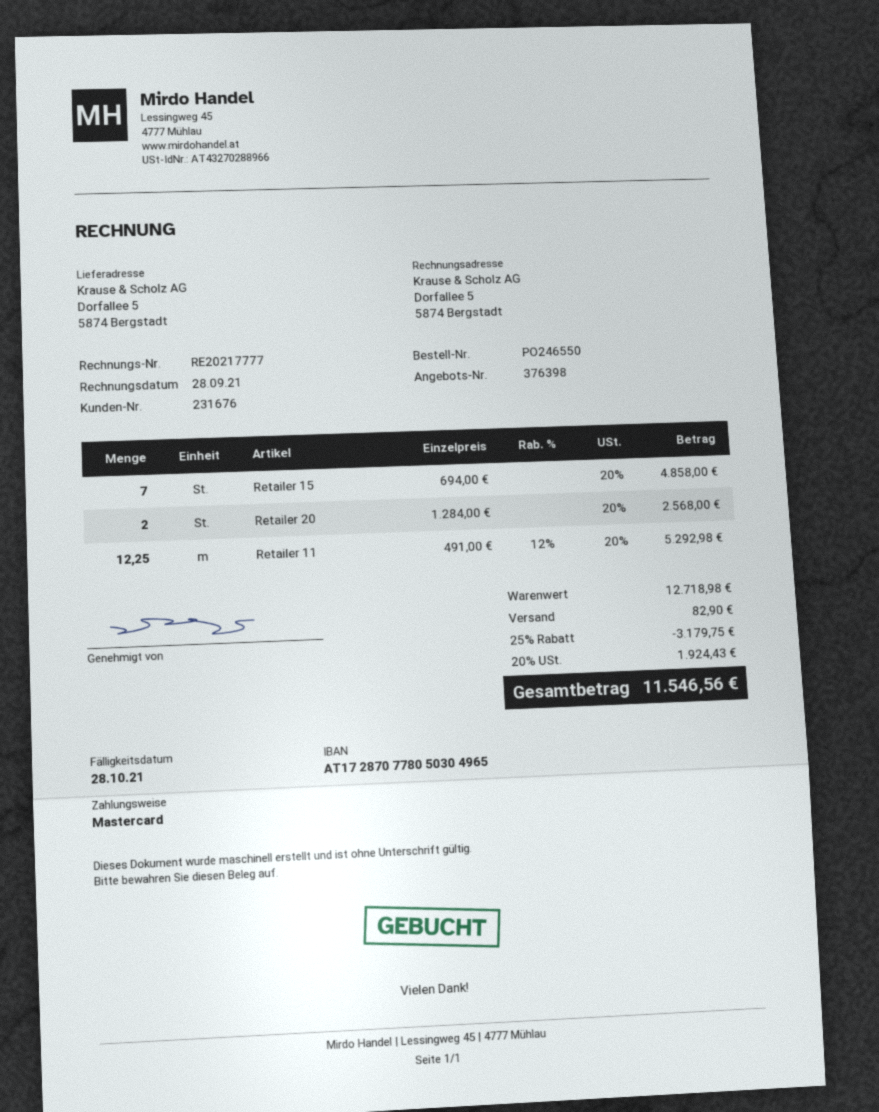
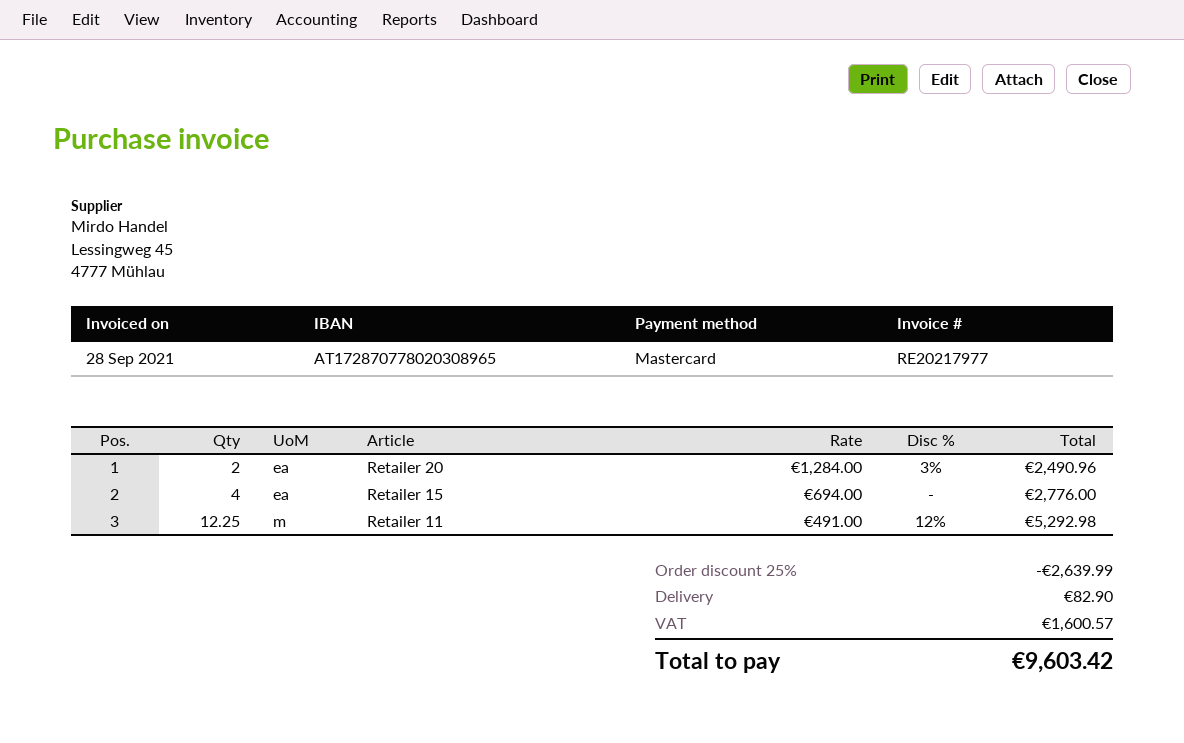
invoice number: RE20217777 -> RE20217977
bank account: AT172870778050304965 -> AT172870778020308965
Retailer 15: 7 x 694.00 = 4858.00 -> 4 x 694.00 = 2776.00
Retailer 20: 2 x 1284.00 = 2568.00 -> 2 x 1284.00 - 3% = 2490.96
discount: 25% = 3179.75 -> 25% = 2639.99
tax: 1924.43 -> 1600.57
total: 11546.56 -> 9603.42

